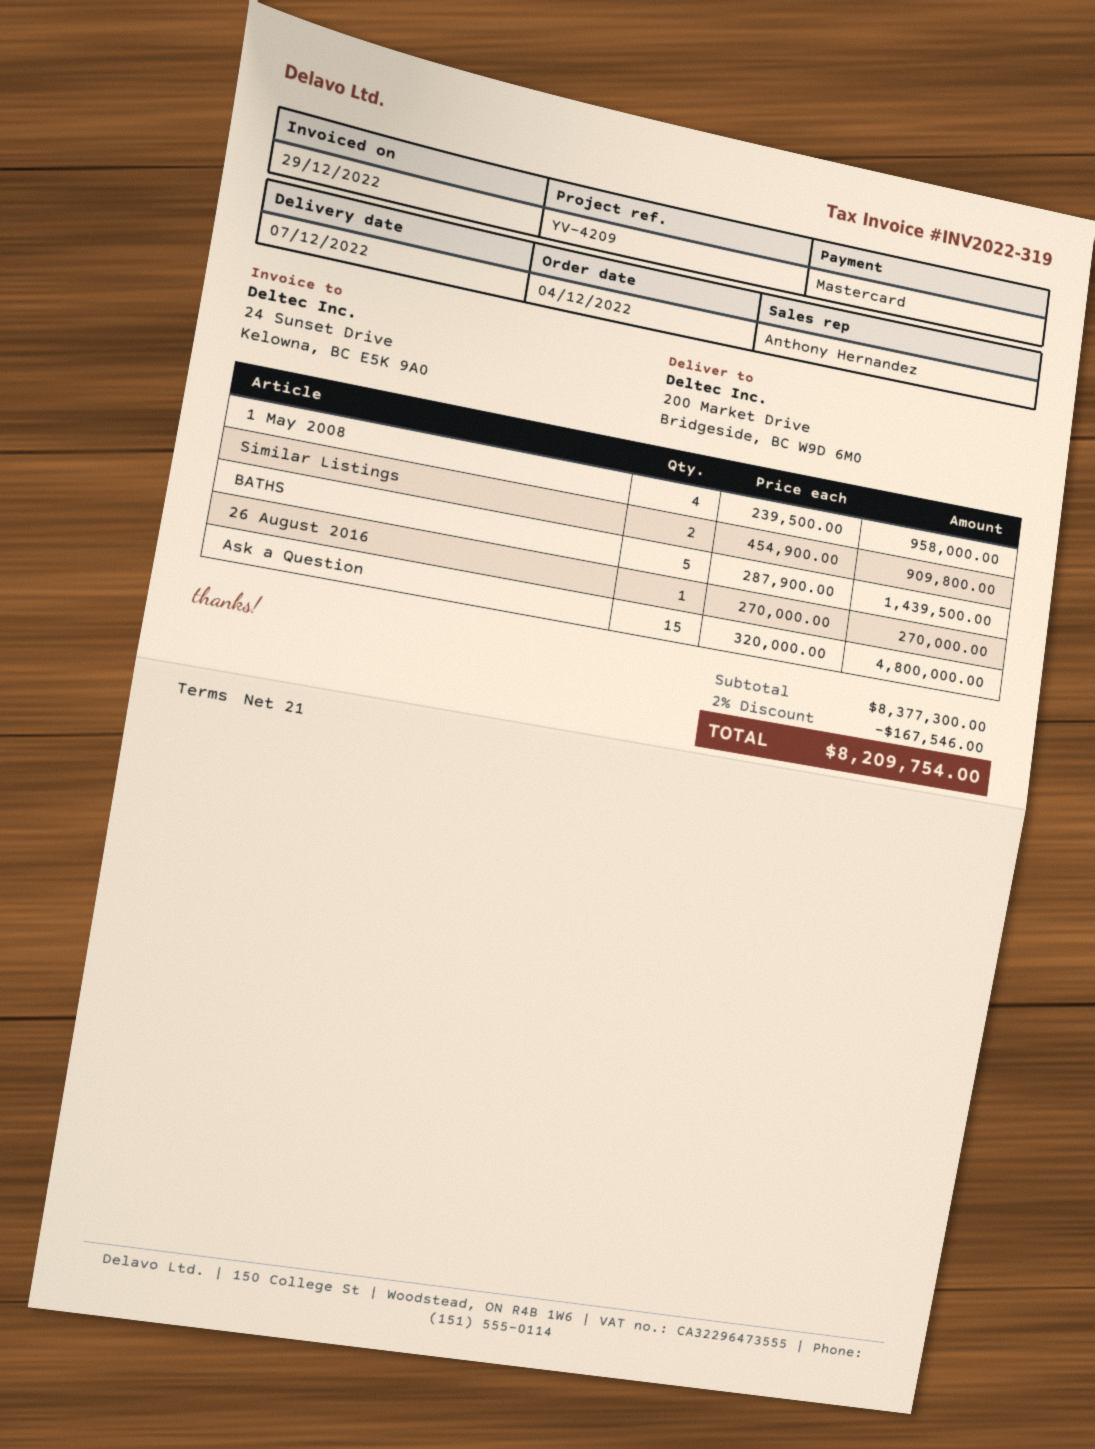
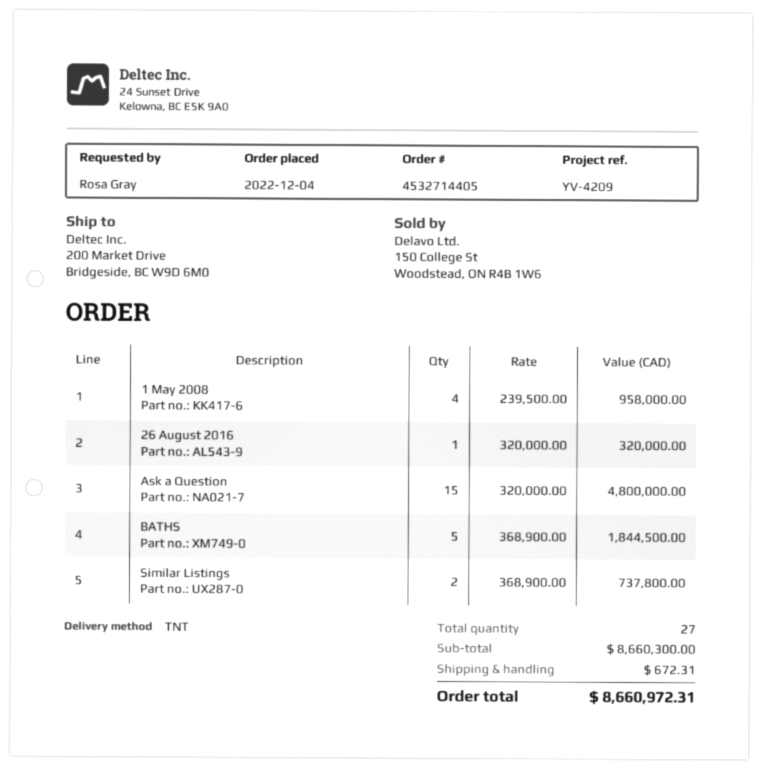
Similar Listings: 2 x 454900.00 = 909800.00 -> 2 x 368900.00 = 737800.00
BATHS: 5 x 287900.00 = 1439500.00 -> 5 x 368900.00 = 1844500.00
26 August 2016: 1 x 270000.00 = 270000.00 -> 1 x 320000.00 = 320000.00
subtotal: 8377300.00 -> 8660300.00
discount: 2% = 167546.00 -> none
shipping: none -> 672.31
total: 8209754.00 -> 8660972.31

